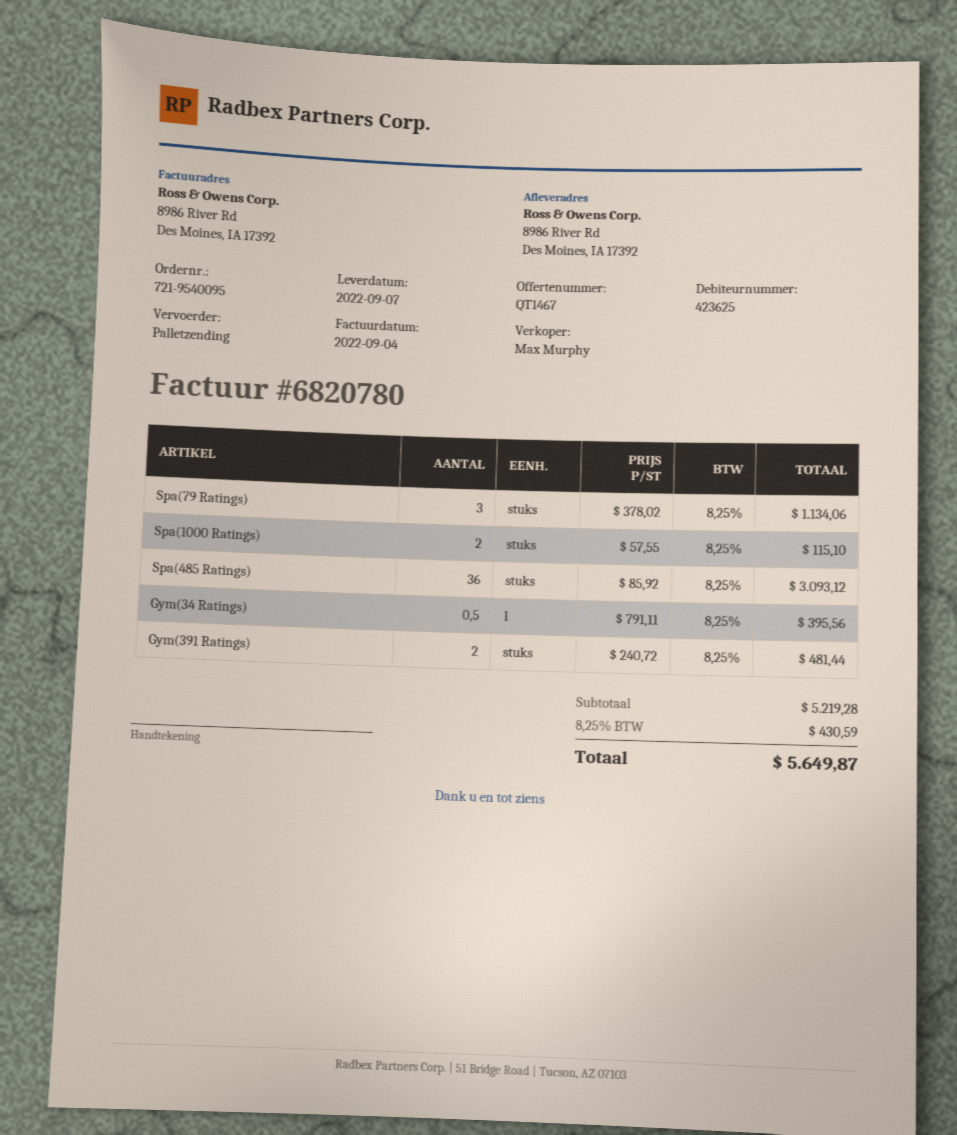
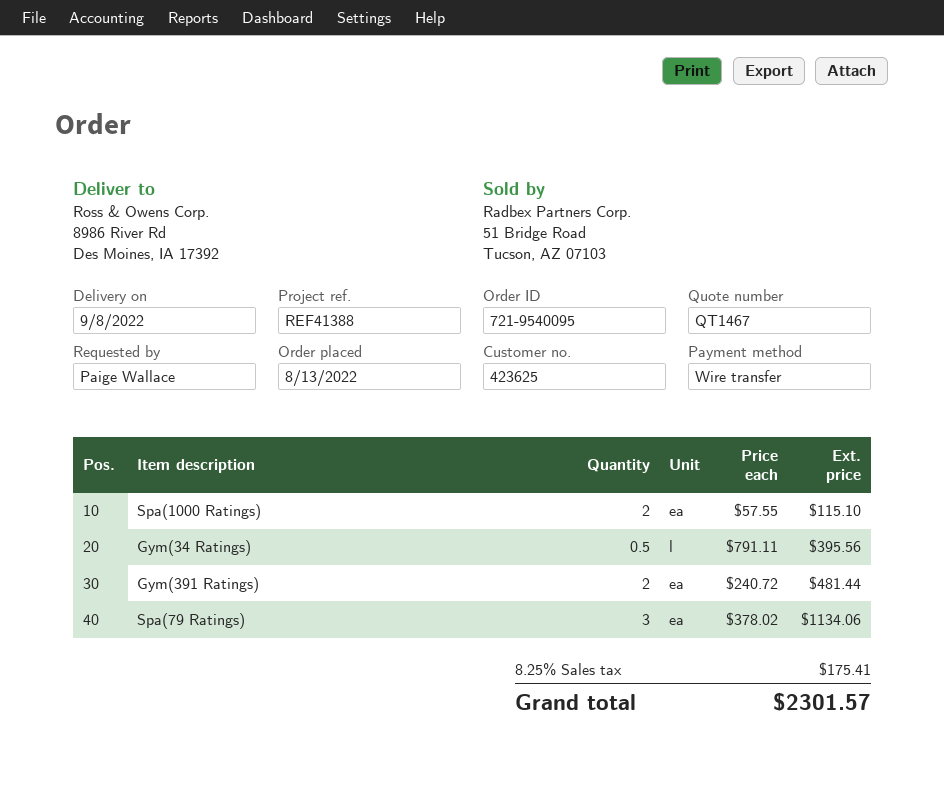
delivery date: 2022-09-07 -> 2022-09-08
Spa(485 Ratings): 36 x 85.92 = 3093.12 -> none
tax: 8.25% = 430.59 -> 8.25% = 175.41
total: 5649.87 -> 2301.57

